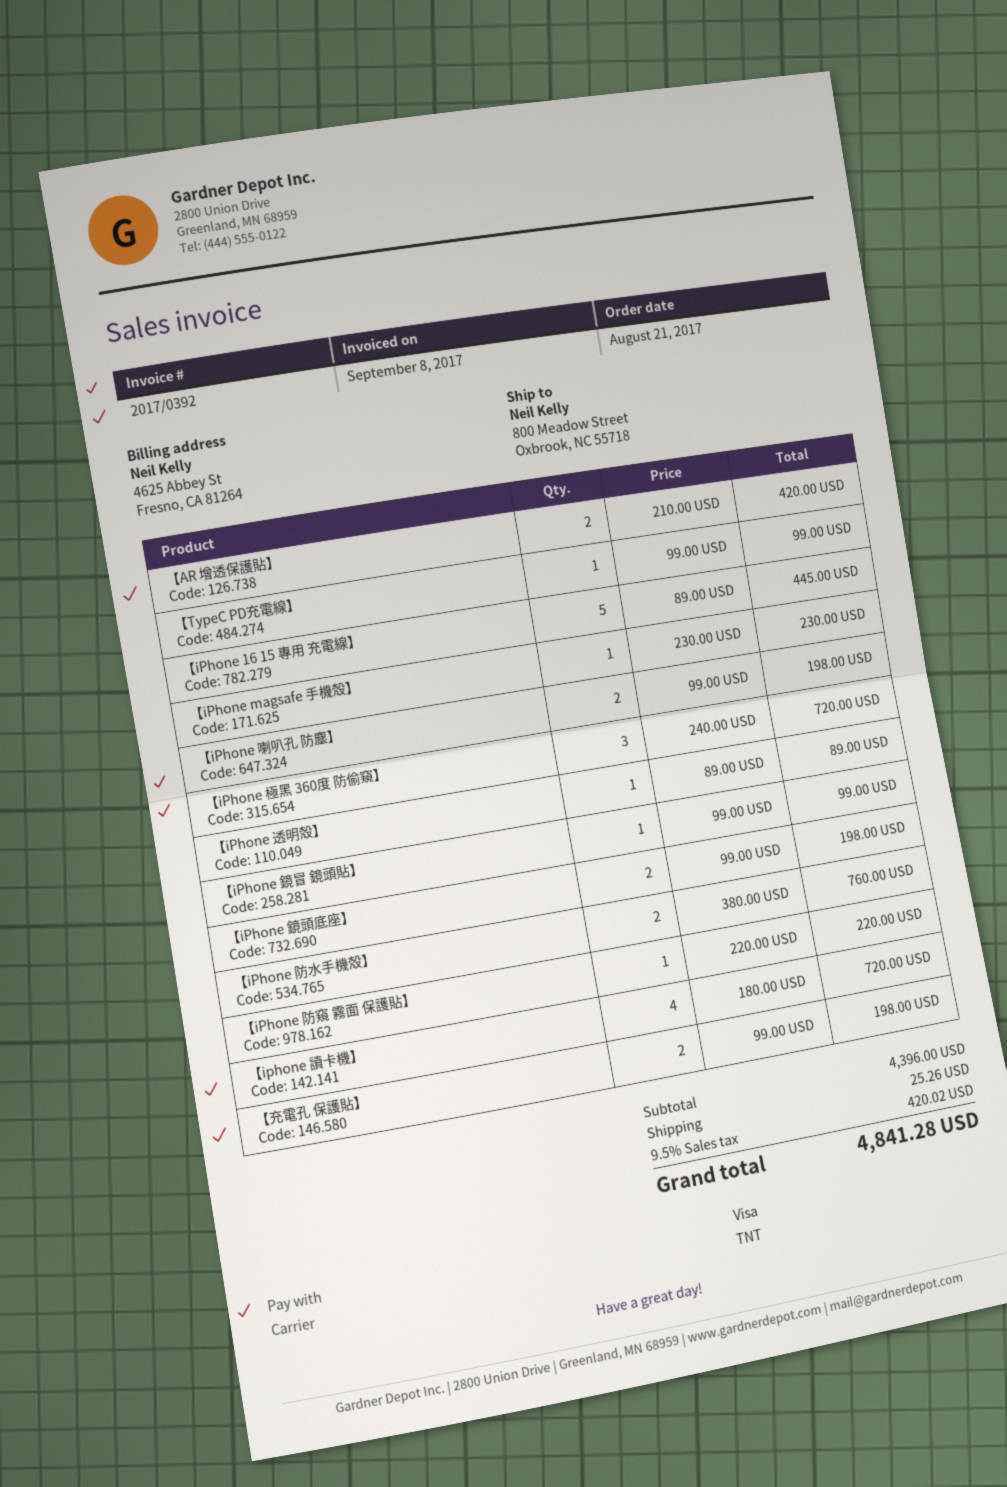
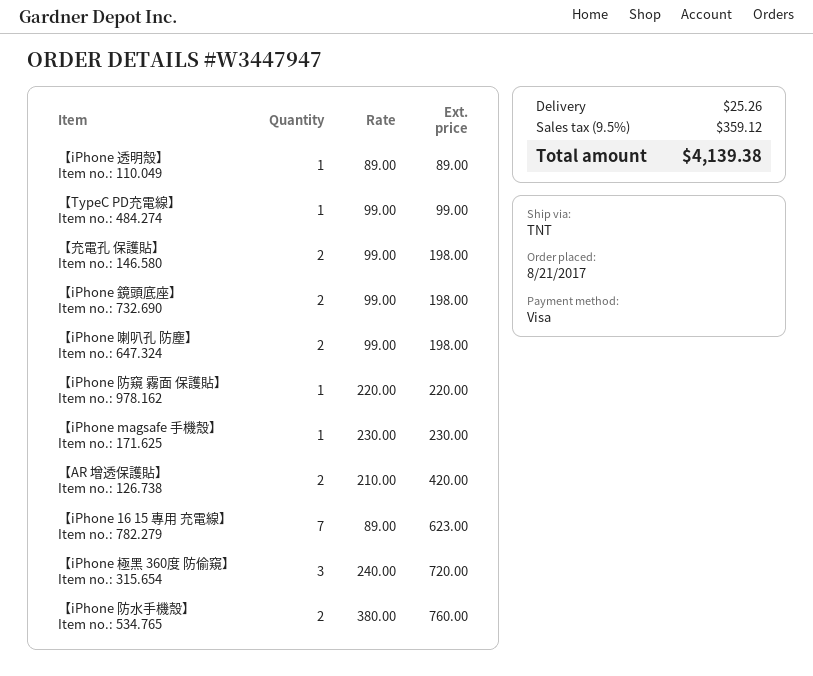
【iPhone 16 15 專用 充電線】: 5 x 89.00 = 445.00 -> 7 x 89.00 = 623.00
【iPhone 鏡冒 鏡頭貼】: 1 x 99.00 = 99.00 -> none
【iphone 讀卡機】: 4 x 180.00 = 720.00 -> none
tax: 9.5% = 420.02 -> 9.5% = 359.12
total: 4841.28 -> 4139.38

